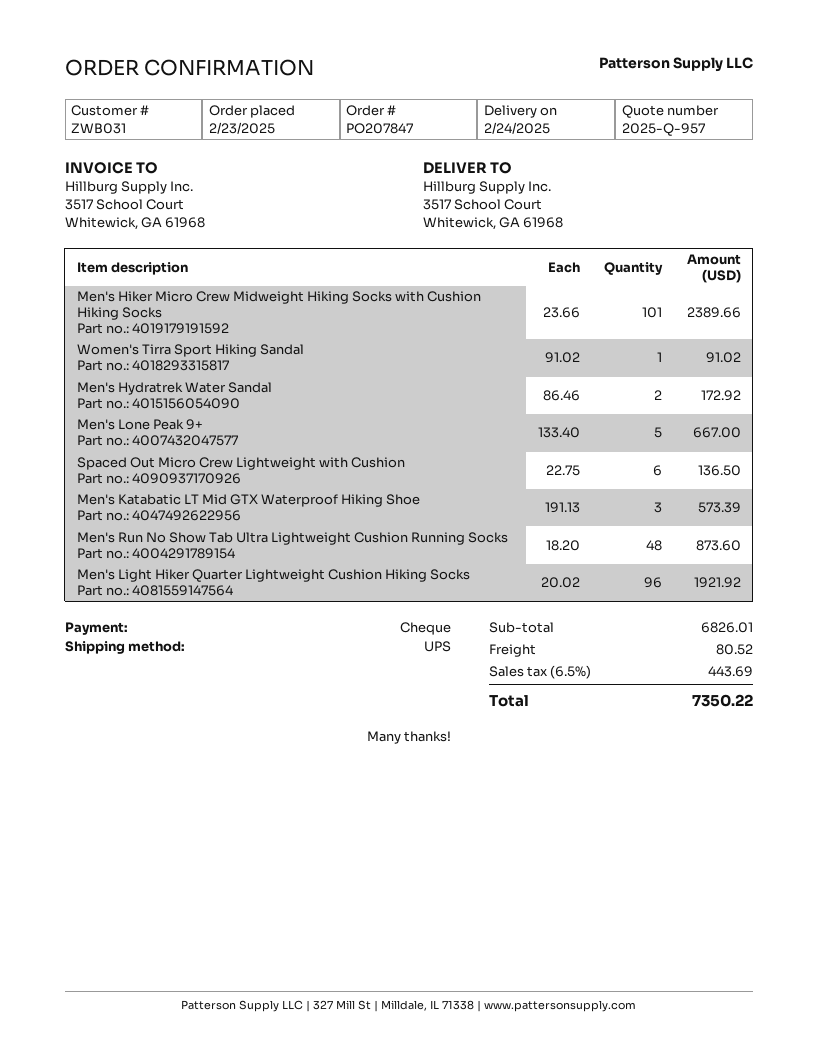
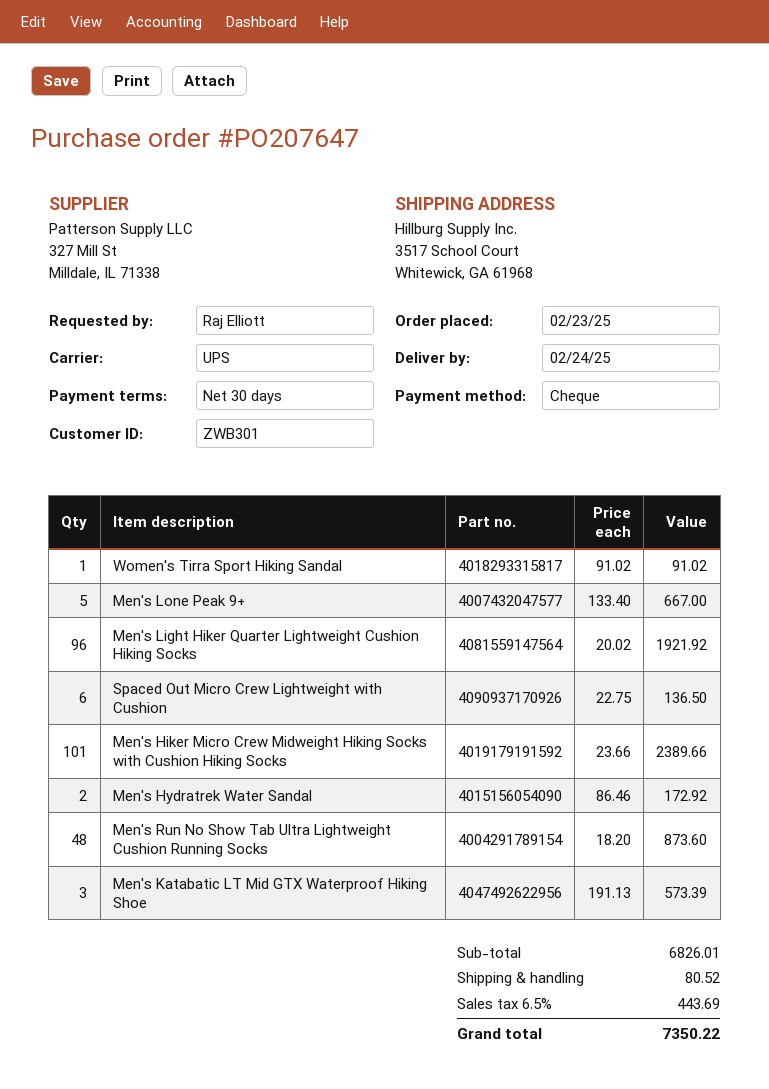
order number: PO207847 -> PO207647
customer number: ZWB031 -> ZWB301

